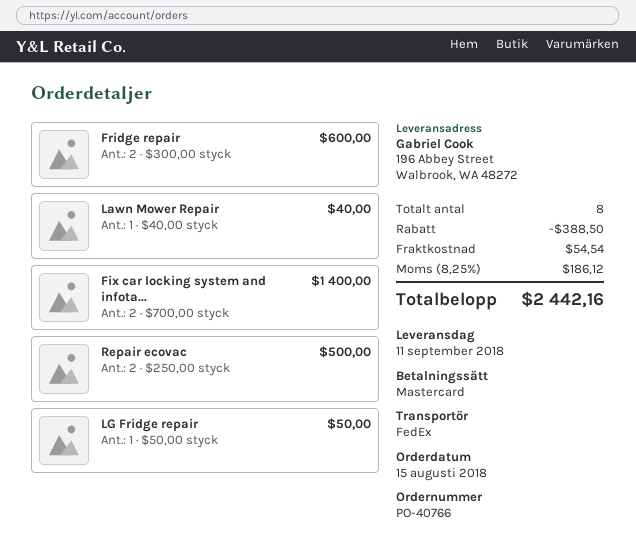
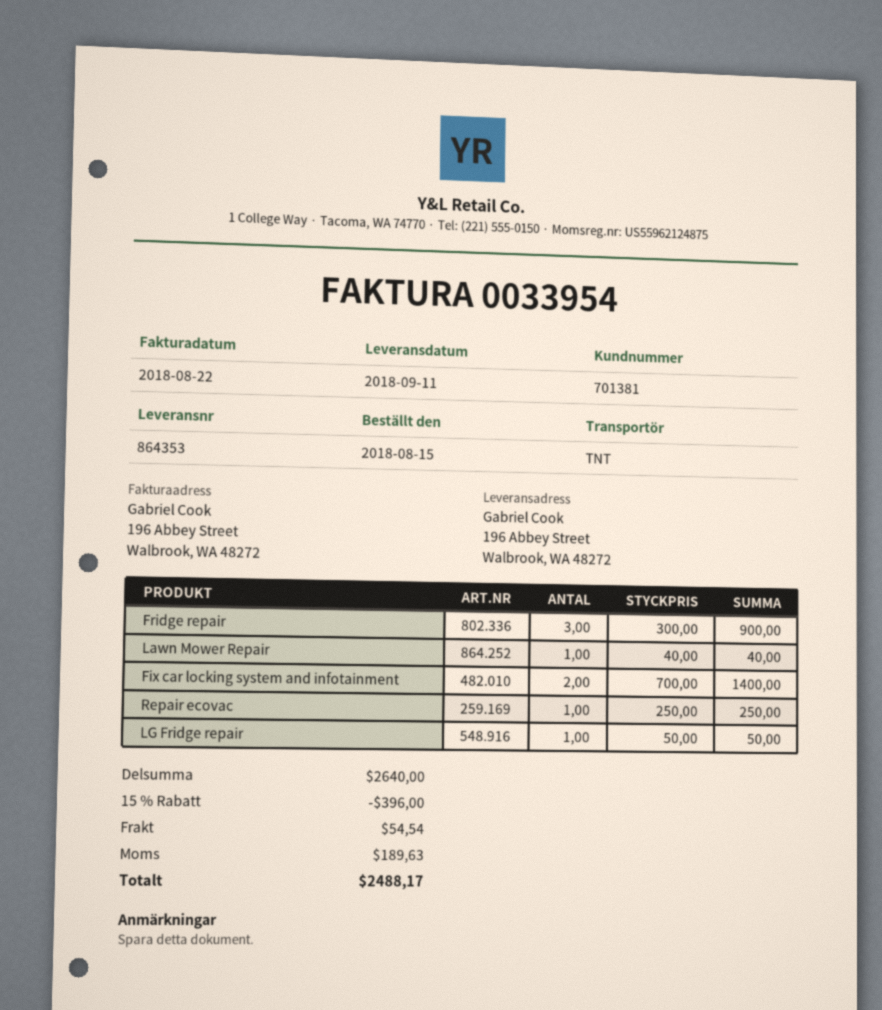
shipping method: FedEx -> TNT
Fridge repair: 2 x 300.00 = 600.00 -> 3 x 300.00 = 900.00
Repair ecovac: 2 x 250.00 = 500.00 -> 1 x 250.00 = 250.00
discount: 388.50 -> 396.00
tax: 186.12 -> 189.63
total: 2442.16 -> 2488.17

